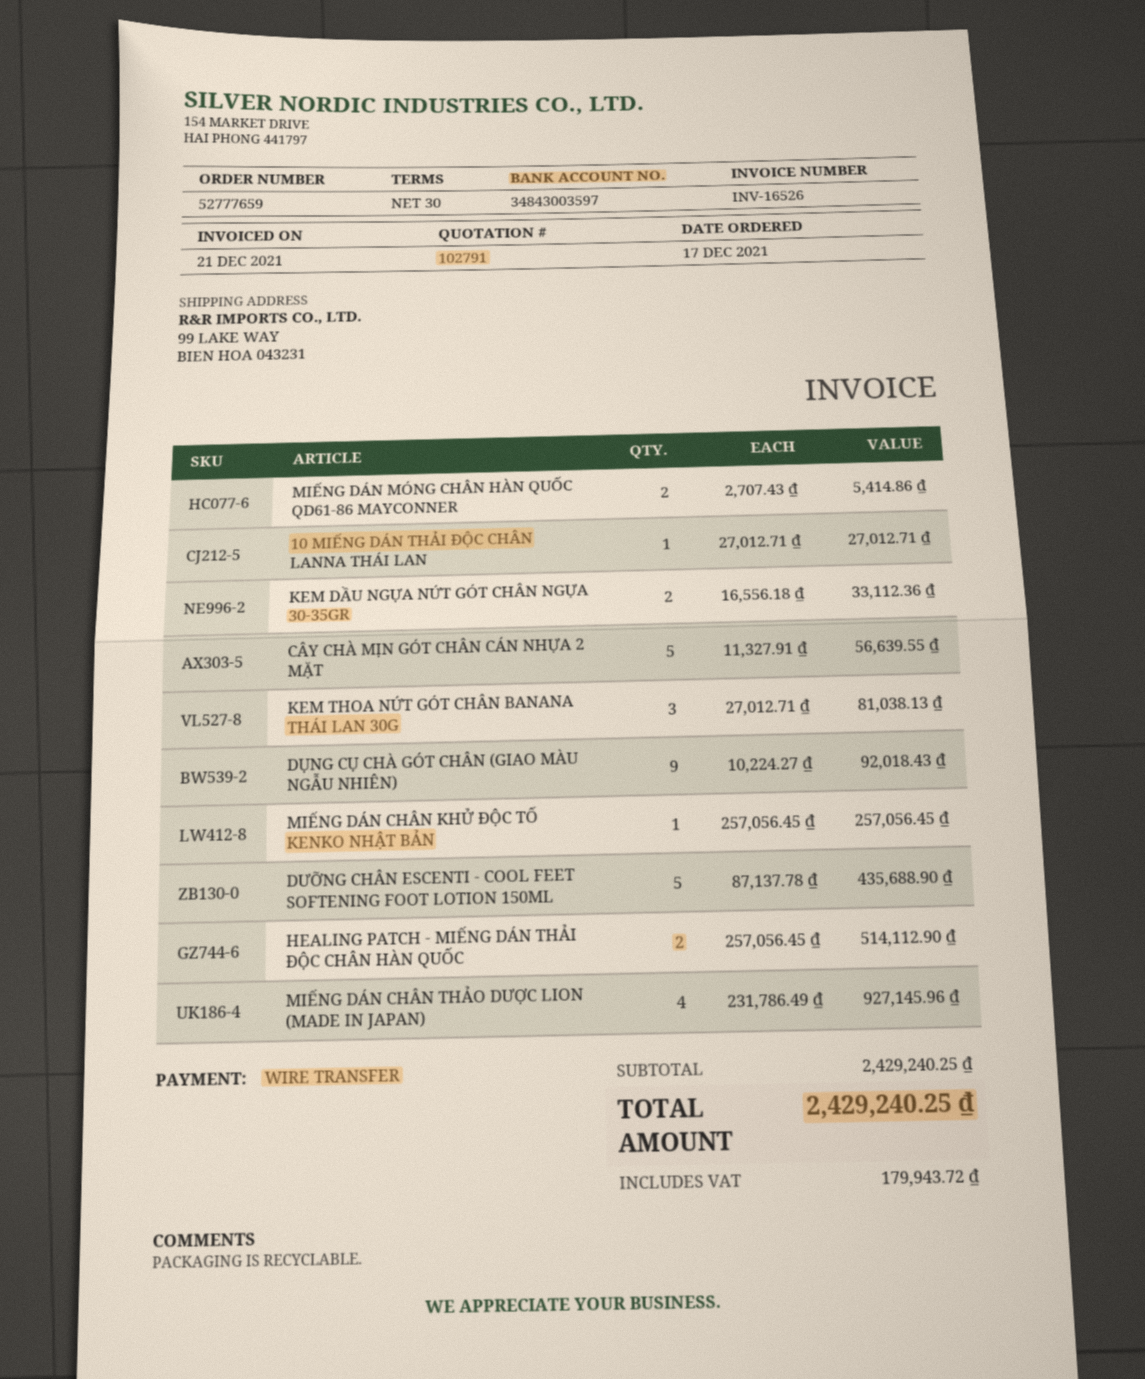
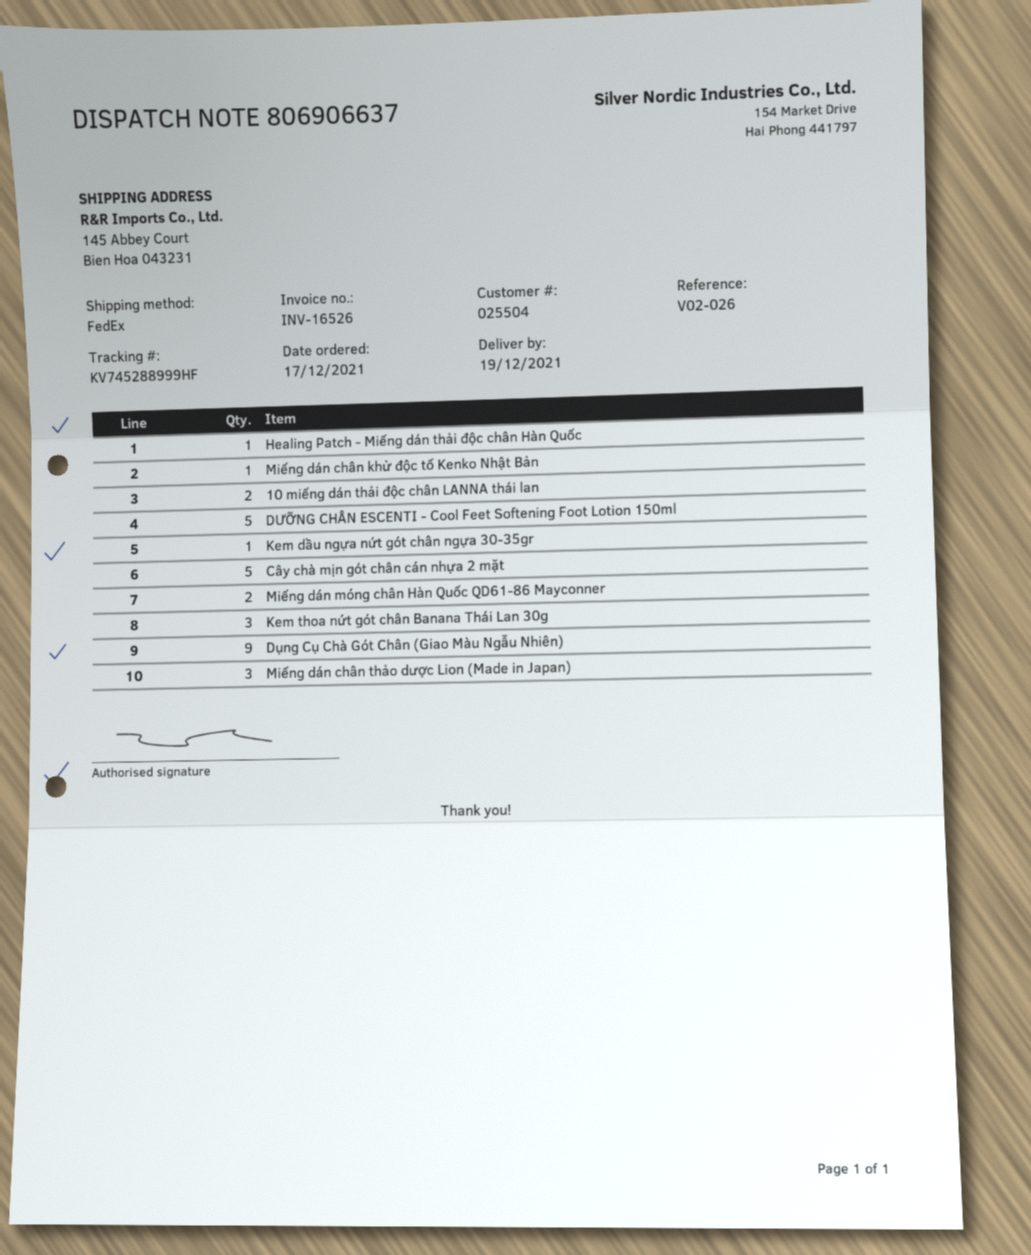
ship to: 99 LAKE WAY, BIEN HOA 043231 -> 145 Abbey Court, Bien Hoa 043231
10 MIẾNG DÁN THẢI ĐỘC CHÂN LANNA THÁI LAN: 1 -> 2
KEM DẦU NGỰA NỨT GÓT CHÂN NGỰA 30-35GR: 2 -> 1
HEALING PATCH - MIẾNG DÁN THẢI ĐỘC CHÂN HÀN QUỐC: 2 -> 1
MIẾNG DÁN CHÂN THẢO DƯỢC LION (MADE IN JAPAN): 4 -> 3

